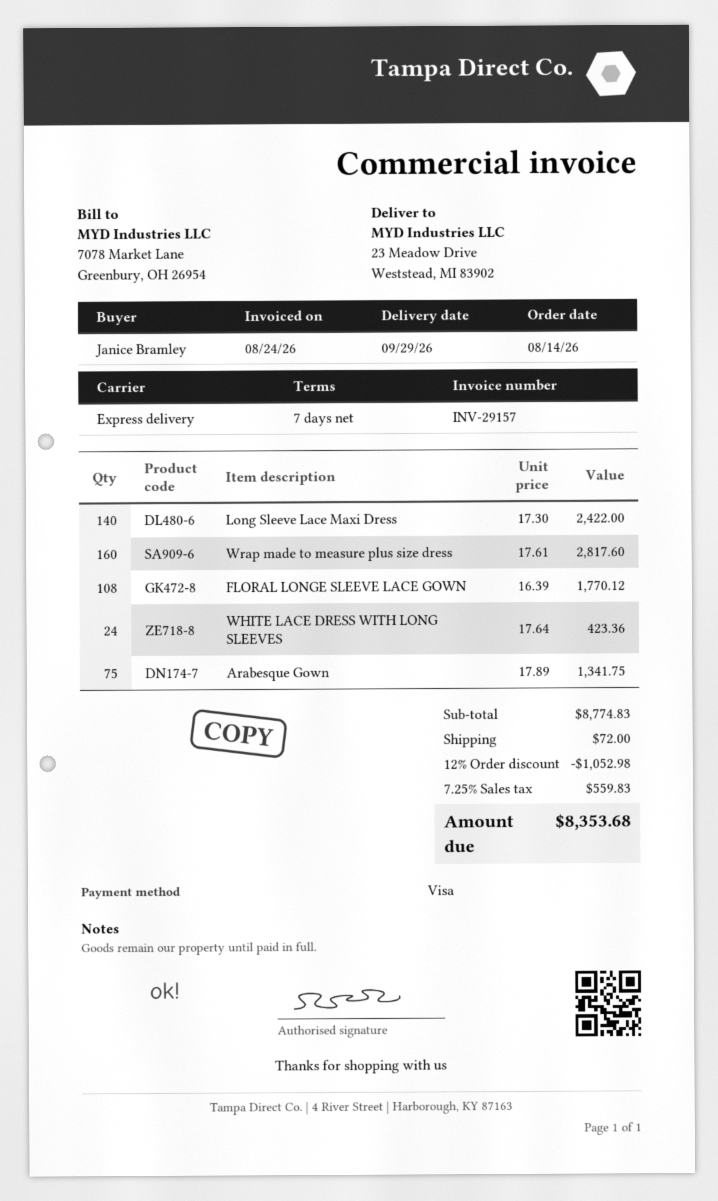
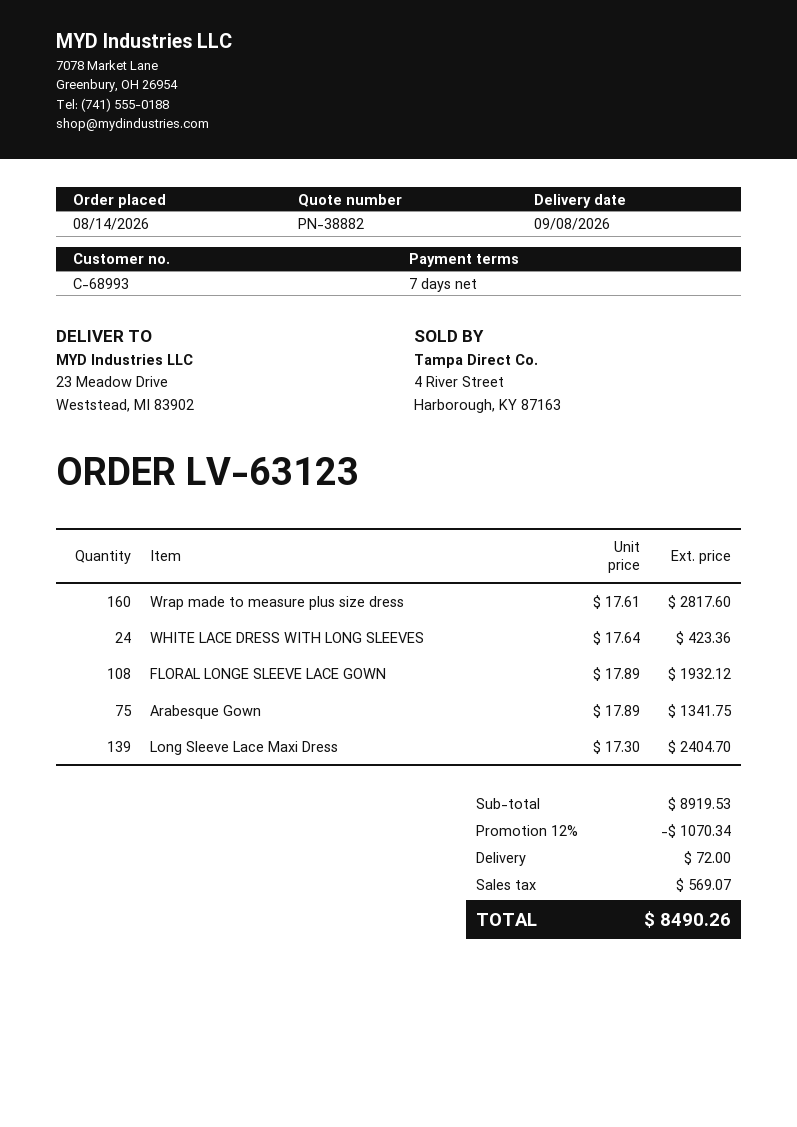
delivery date: 2026-09-29 -> 2026-09-08
Long Sleeve Lace Maxi Dress: 140 x 17.30 = 2422.00 -> 139 x 17.30 = 2404.70
FLORAL LONGE SLEEVE LACE GOWN: 108 x 16.39 = 1770.12 -> 108 x 17.89 = 1932.12
subtotal: 8774.83 -> 8919.53
discount: 12% = 1052.98 -> 12% = 1070.34
tax: 559.83 -> 569.07
total: 8353.68 -> 8490.26

